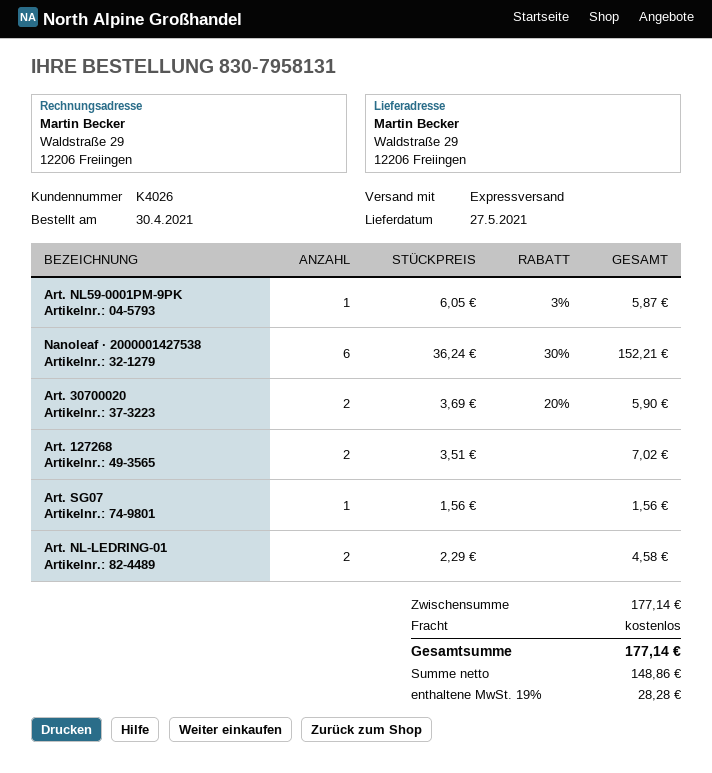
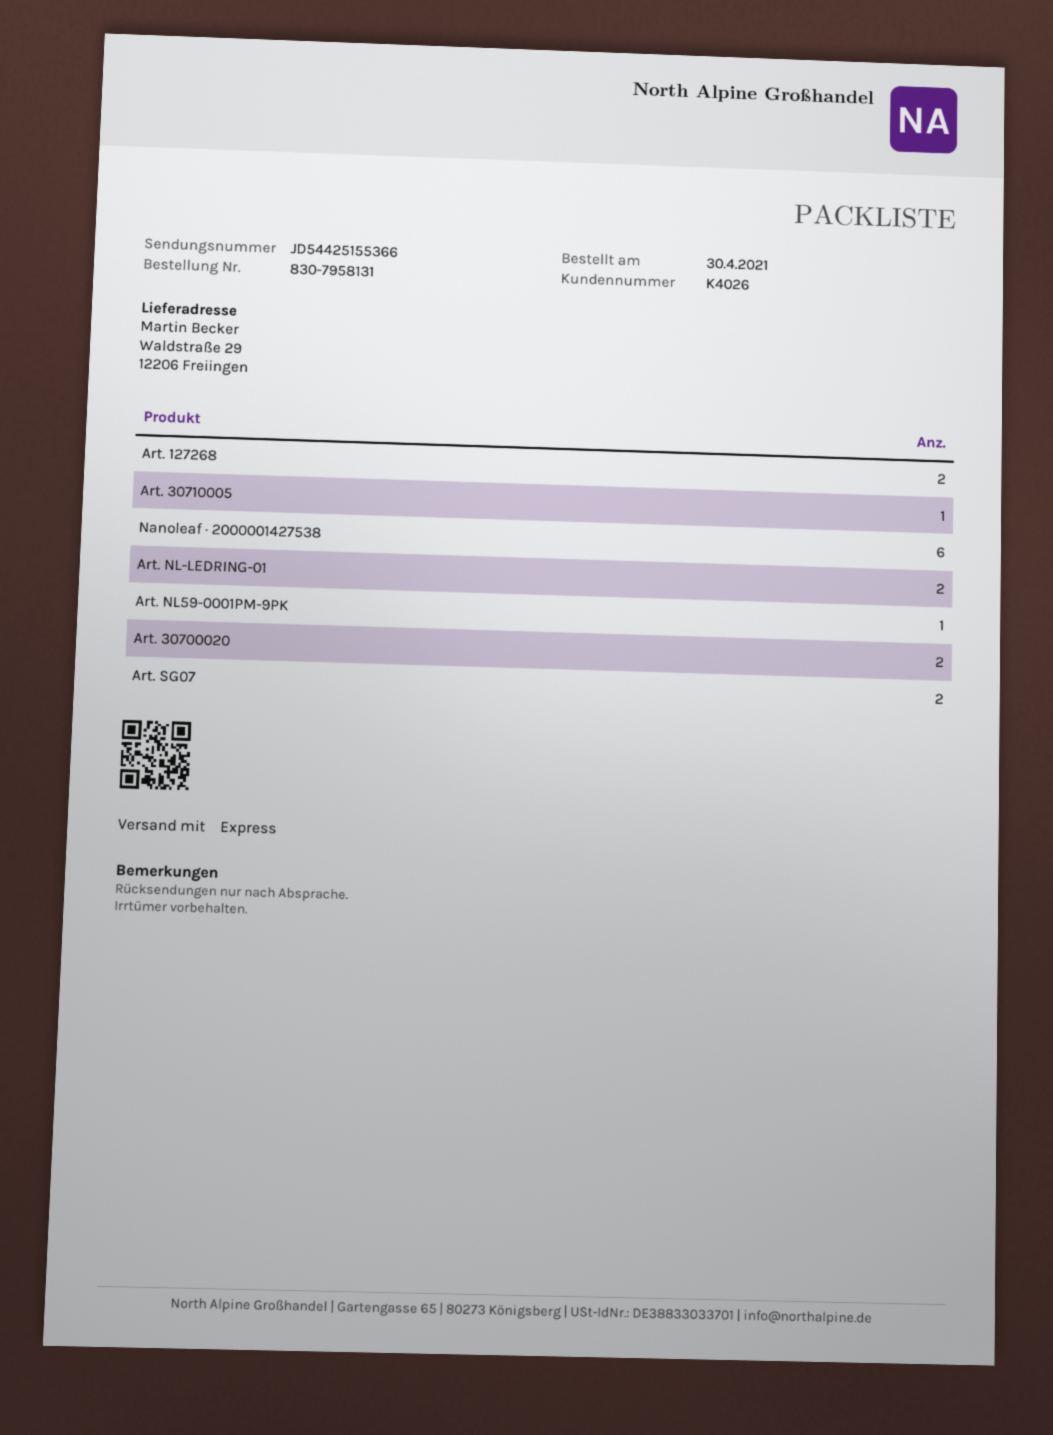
Art. SG07: 1 -> 2
Art. 30710005: none -> 1

